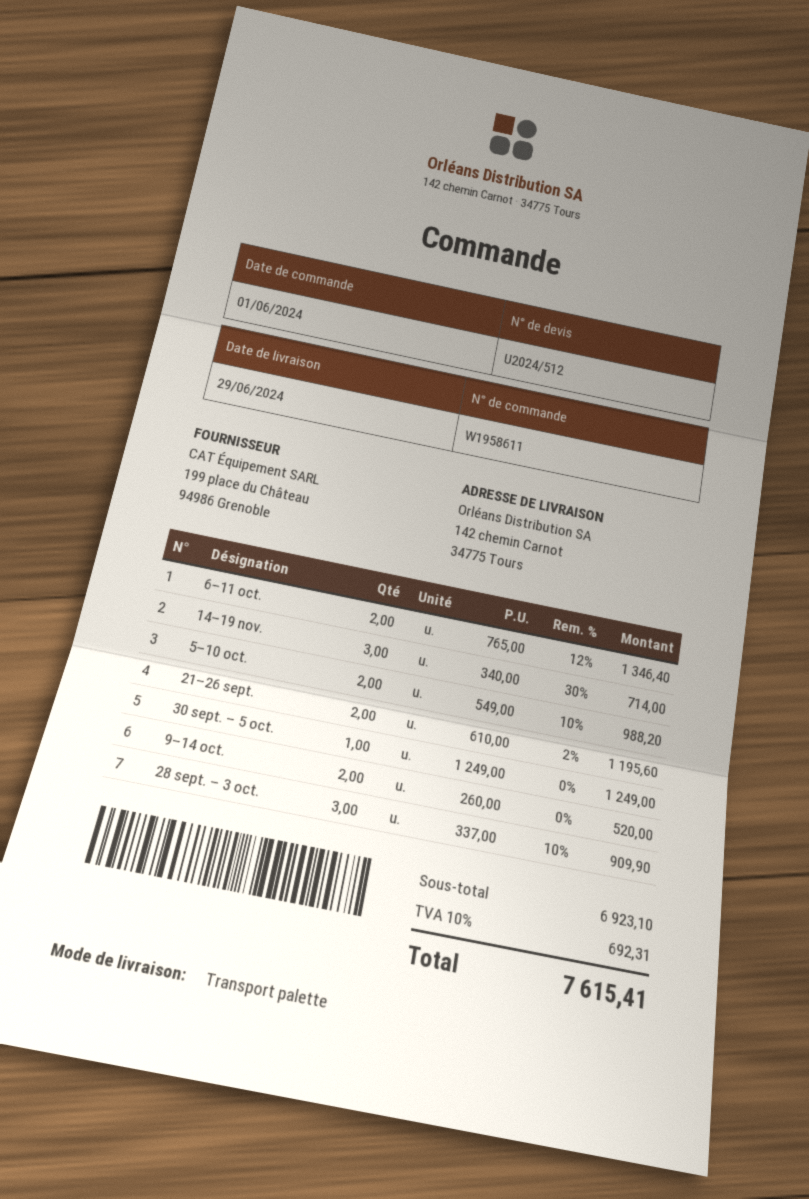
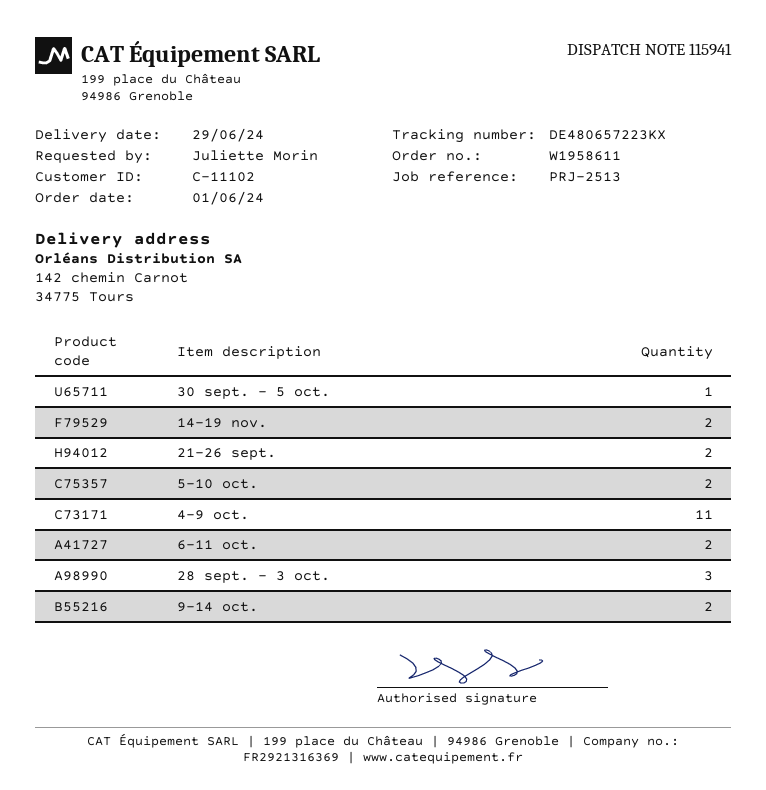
14–19 nov.: 3 -> 2
4–9 oct.: none -> 11

